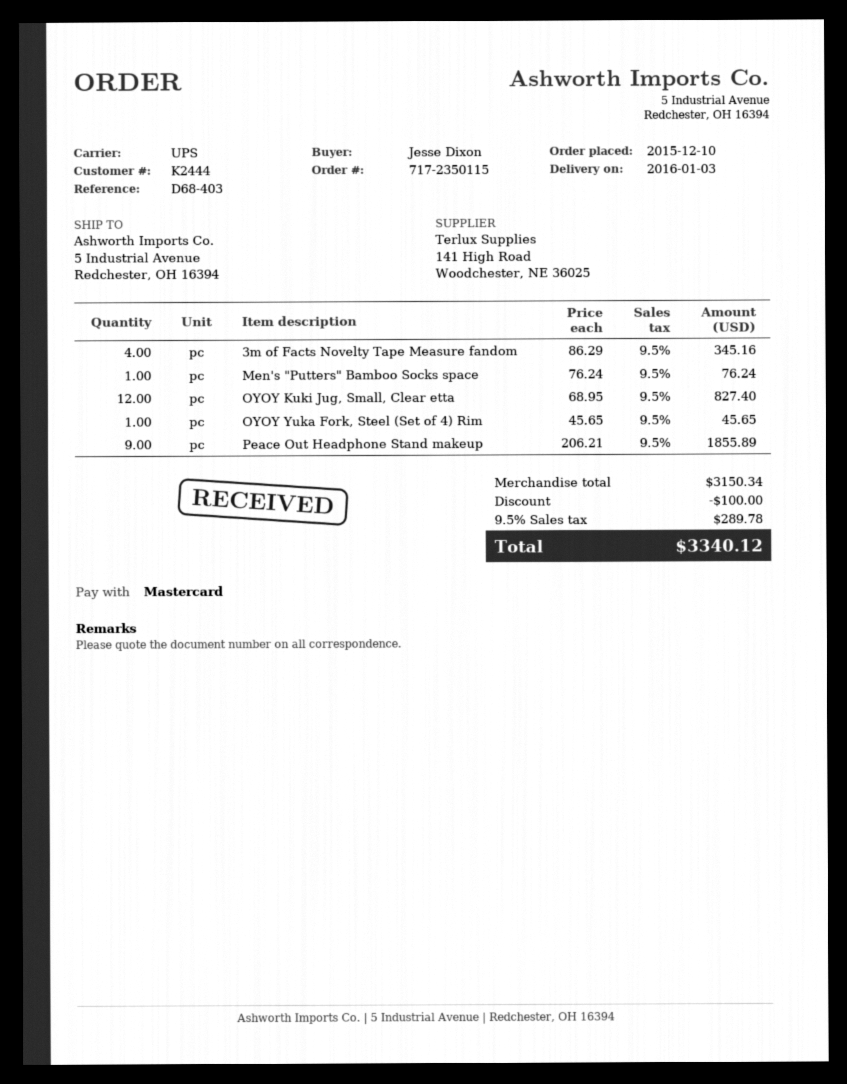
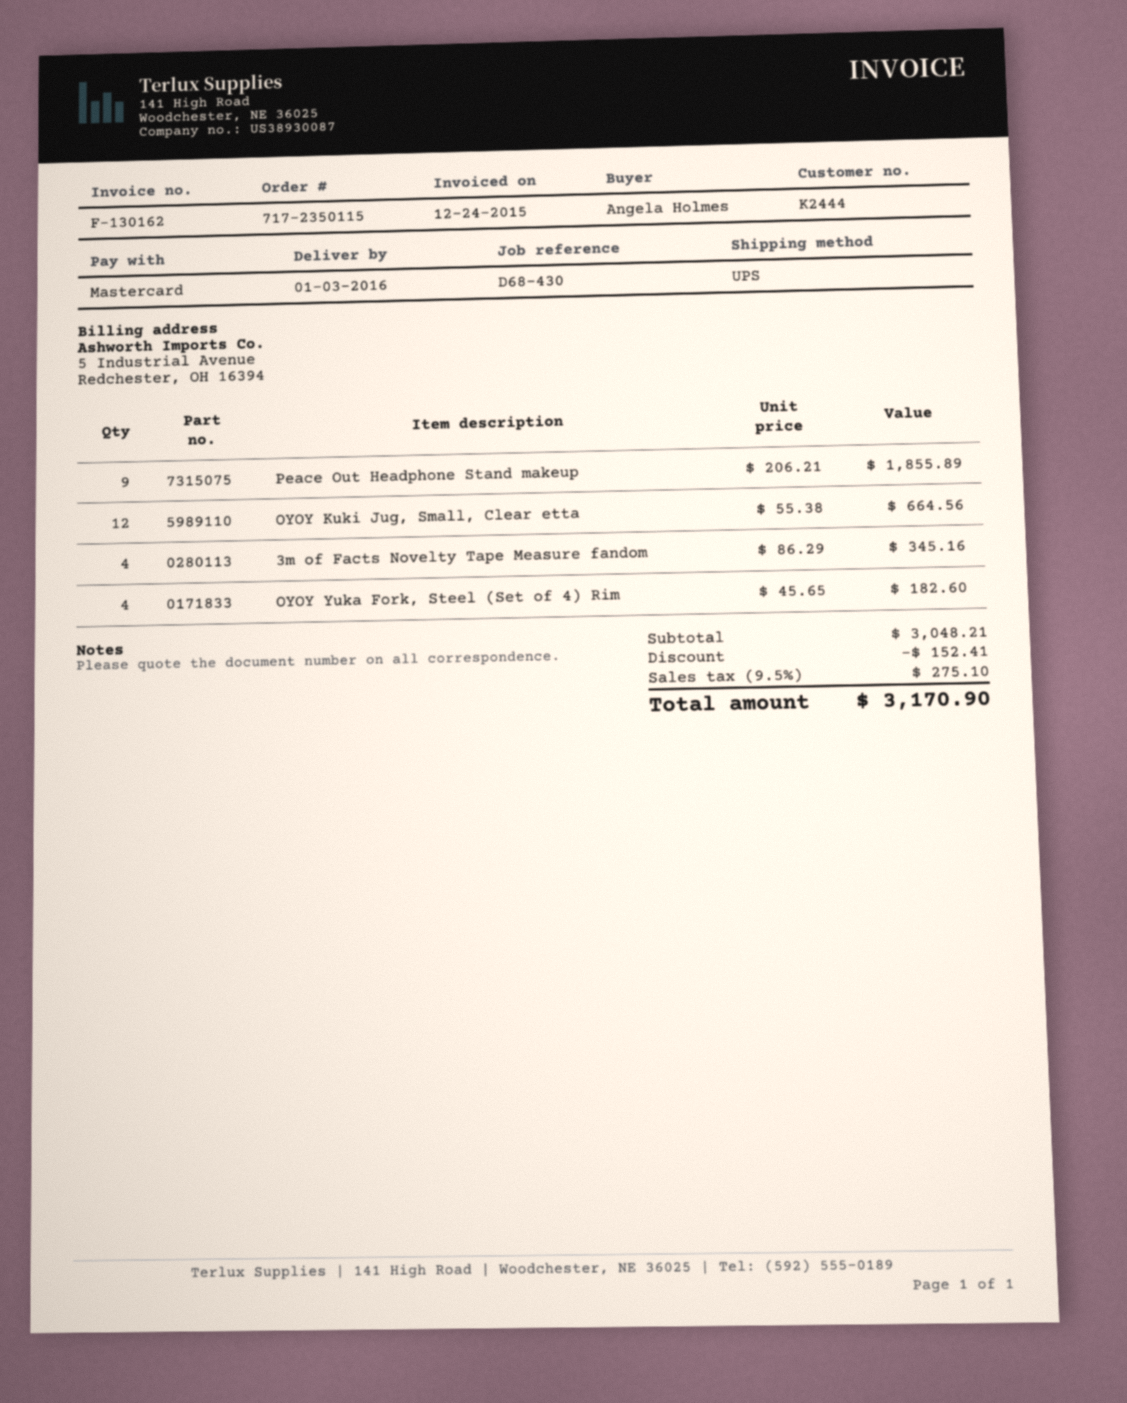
reference: D68-403 -> D68-430
ordered by: Jesse Dixon -> Angela Holmes
Men's "Putters" Bamboo Socks space: 1 x 76.24 = 76.24 -> none
OYOY Kuki Jug, Small, Clear etta: 12 x 68.95 = 827.40 -> 12 x 55.38 = 664.56
OYOY Yuka Fork, Steel (Set of 4) Rim: 1 x 45.65 = 45.65 -> 4 x 45.65 = 182.60
subtotal: 3150.34 -> 3048.21
discount: 100.00 -> 152.41
tax: 9.5% = 289.78 -> 9.5% = 275.10
total: 3340.12 -> 3170.90

